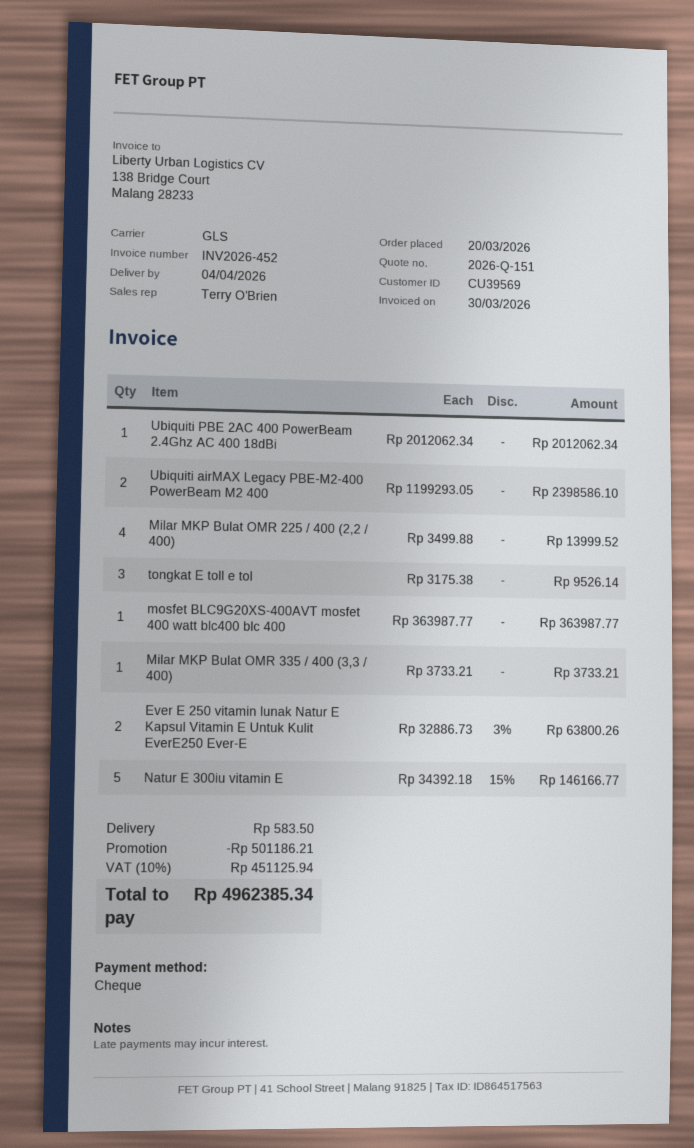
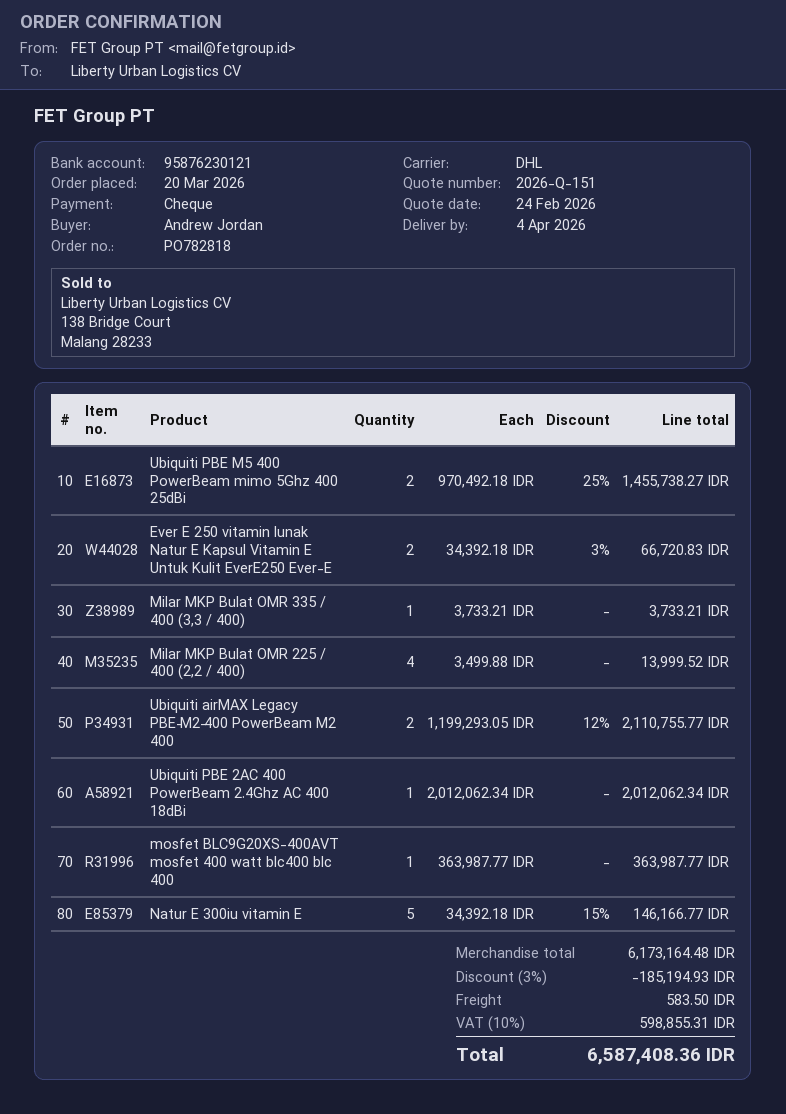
shipping method: GLS -> DHL
Ubiquiti airMAX Legacy PBE‑M2‑400 PowerBeam M2 400: 2 x 1199293.05 = 2398586.10 -> 2 x 1199293.05 - 12% = 2110755.77
tongkat E toll e tol: 3 x 3175.38 = 9526.14 -> none
Ever E 250 vitamin lunak Natur E Kapsul Vitamin E Untuk Kulit EverE250 Ever-E: 2 x 32886.73 - 3% = 63800.26 -> 2 x 34392.18 - 3% = 66720.83
Ubiquiti PBE M5 400 PowerBeam mimo 5Ghz 400 25dBi: none -> 2 x 970492.18 - 25% = 1455738.27
discount: 501186.21 -> 185194.93
tax: 10% = 451125.94 -> 10% = 598855.31
total: 4962385.34 -> 6587408.36

